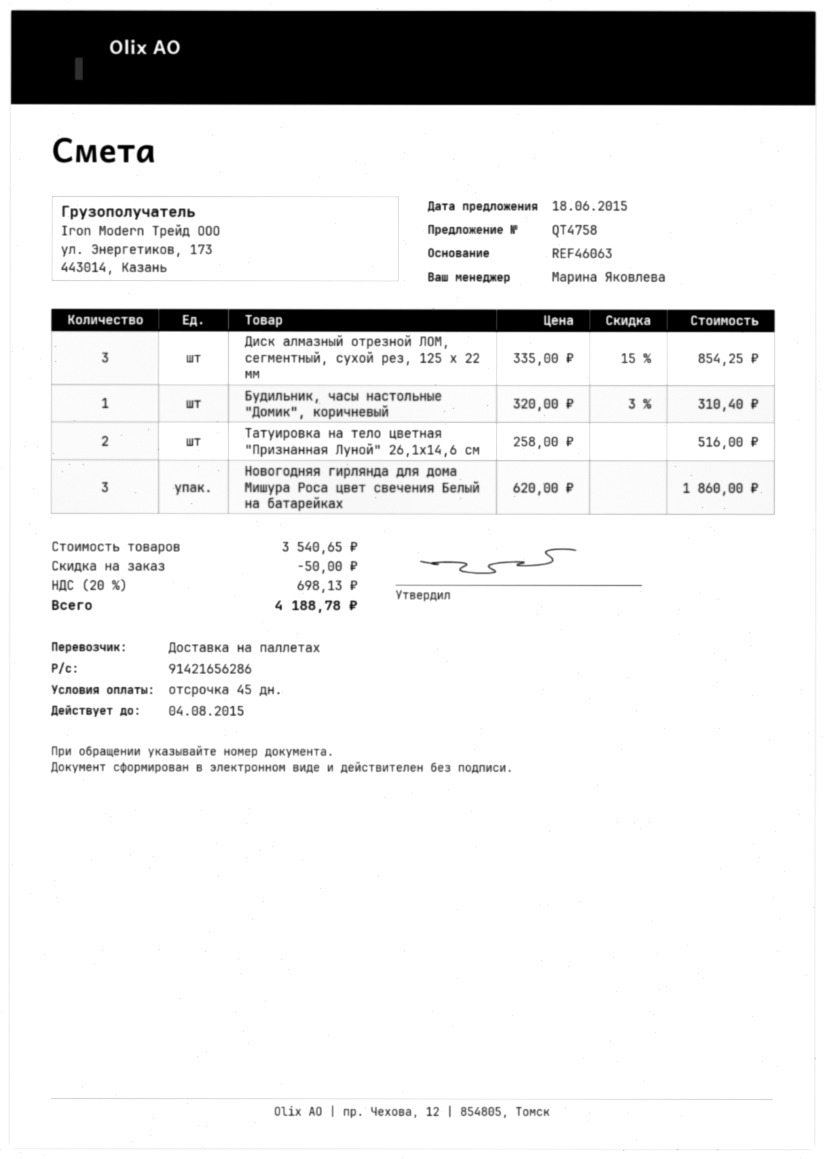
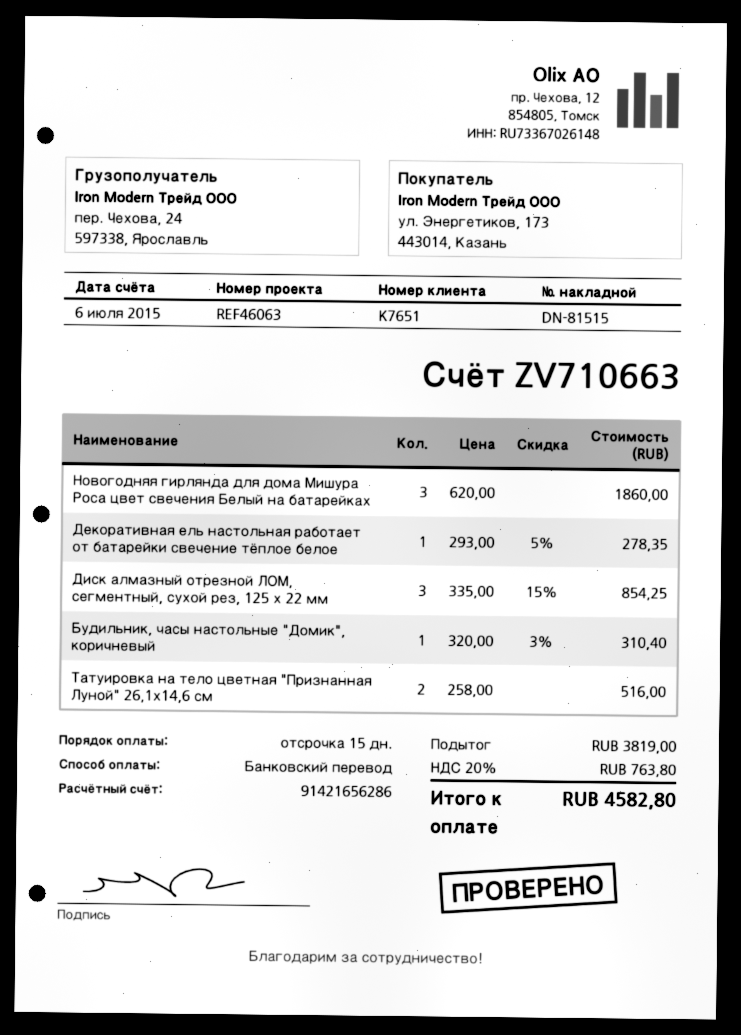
payment terms: 45 days -> 15 days
ship to: ул. Энергетиков, 173, 443014, Казань -> пер. Чехова, 24, 597338, Ярославль
Декоративная ель настольная работает от батарейки свечение тёплое белое: none -> 1 x 293.00 - 5% = 278.35
subtotal: 3540.65 -> 3819.00
discount: 50.00 -> none
tax: 20% = 698.13 -> 20% = 763.80
total: 4188.78 -> 4582.80

